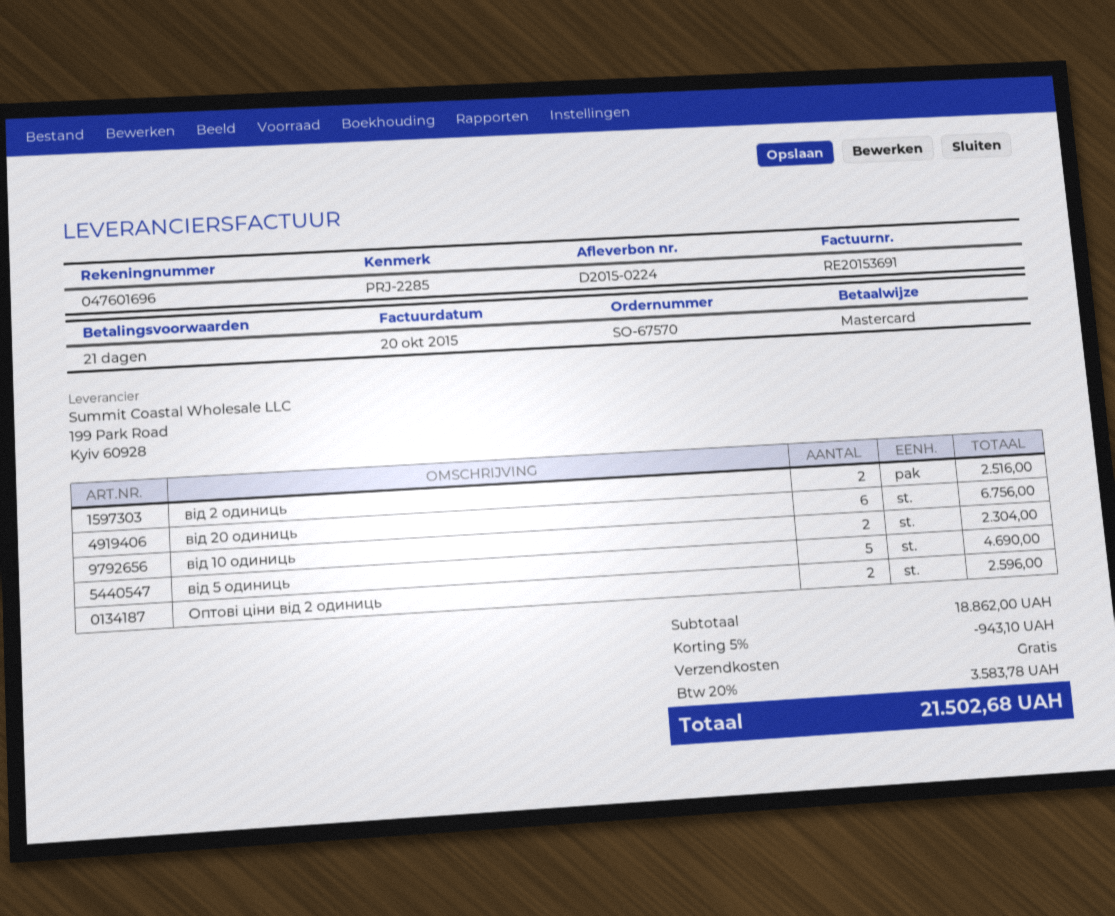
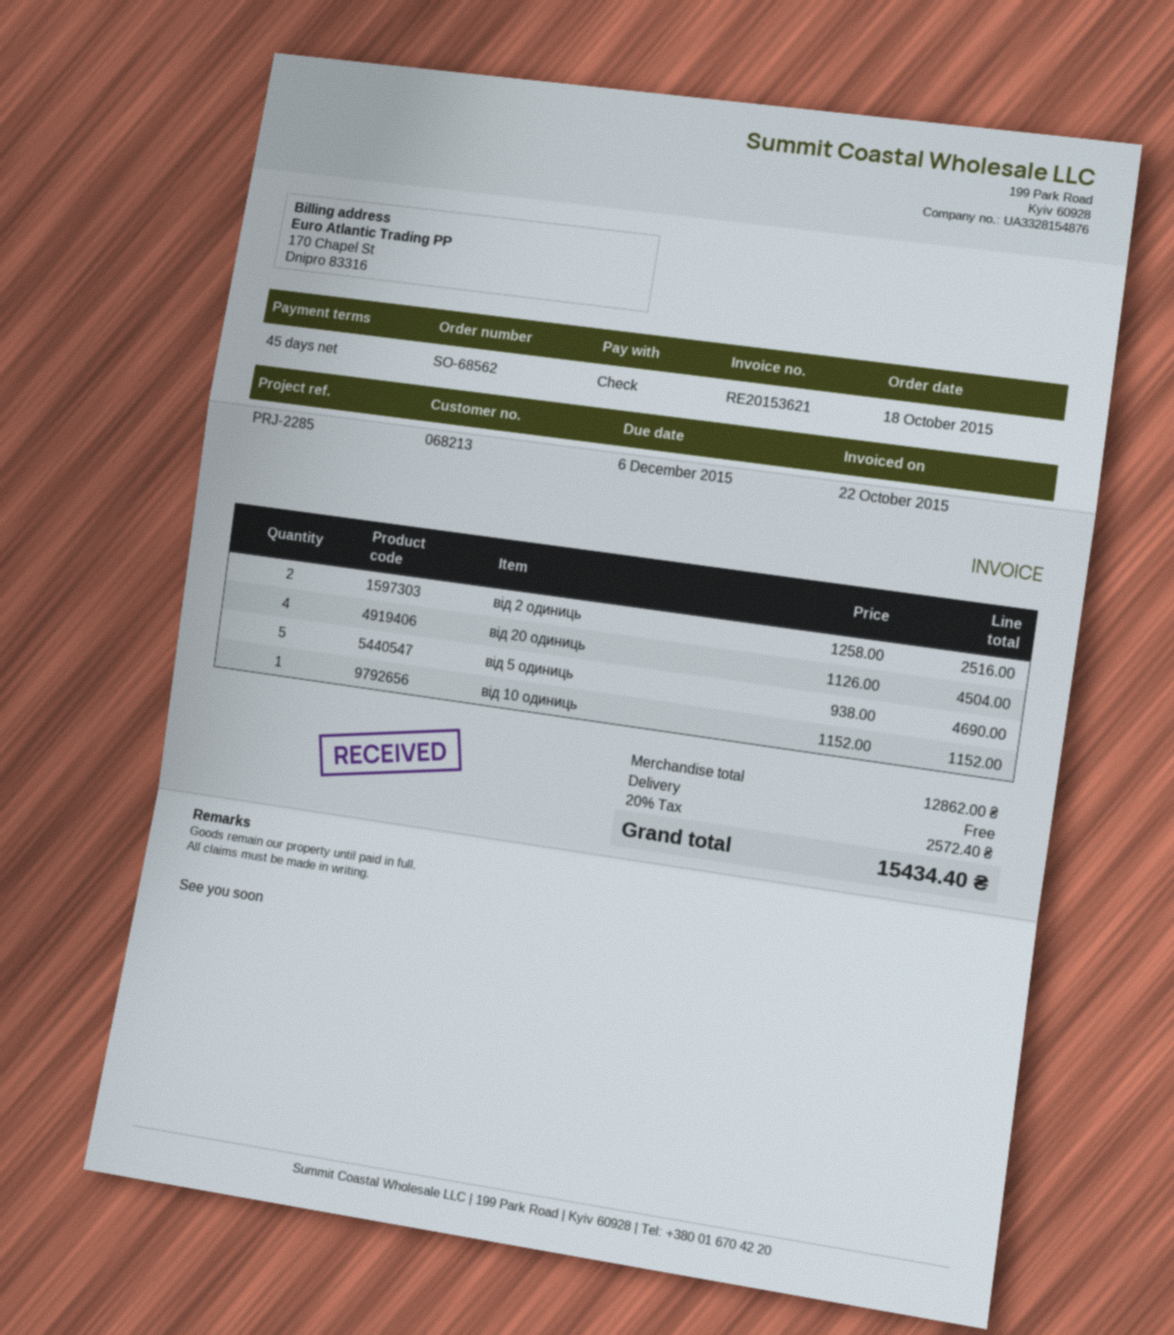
order number: SO-67570 -> SO-68562
invoice number: RE20153691 -> RE20153621
invoice date: 2015-10-20 -> 2015-10-22
payment terms: 21 days -> 45 days
payment method: Mastercard -> cheque
від 20 одиниць: 6 for 6756.00 -> 4 for 4504.00
від 10 одиниць: 2 for 2304.00 -> 1 for 1152.00
Оптові ціни від 2 одиниць: 2 for 2596.00 -> none
subtotal: 18862.00 -> 12862.00
discount: 5% = 943.10 -> none
tax: 20% = 3583.78 -> 20% = 2572.40
total: 21502.68 -> 15434.40

